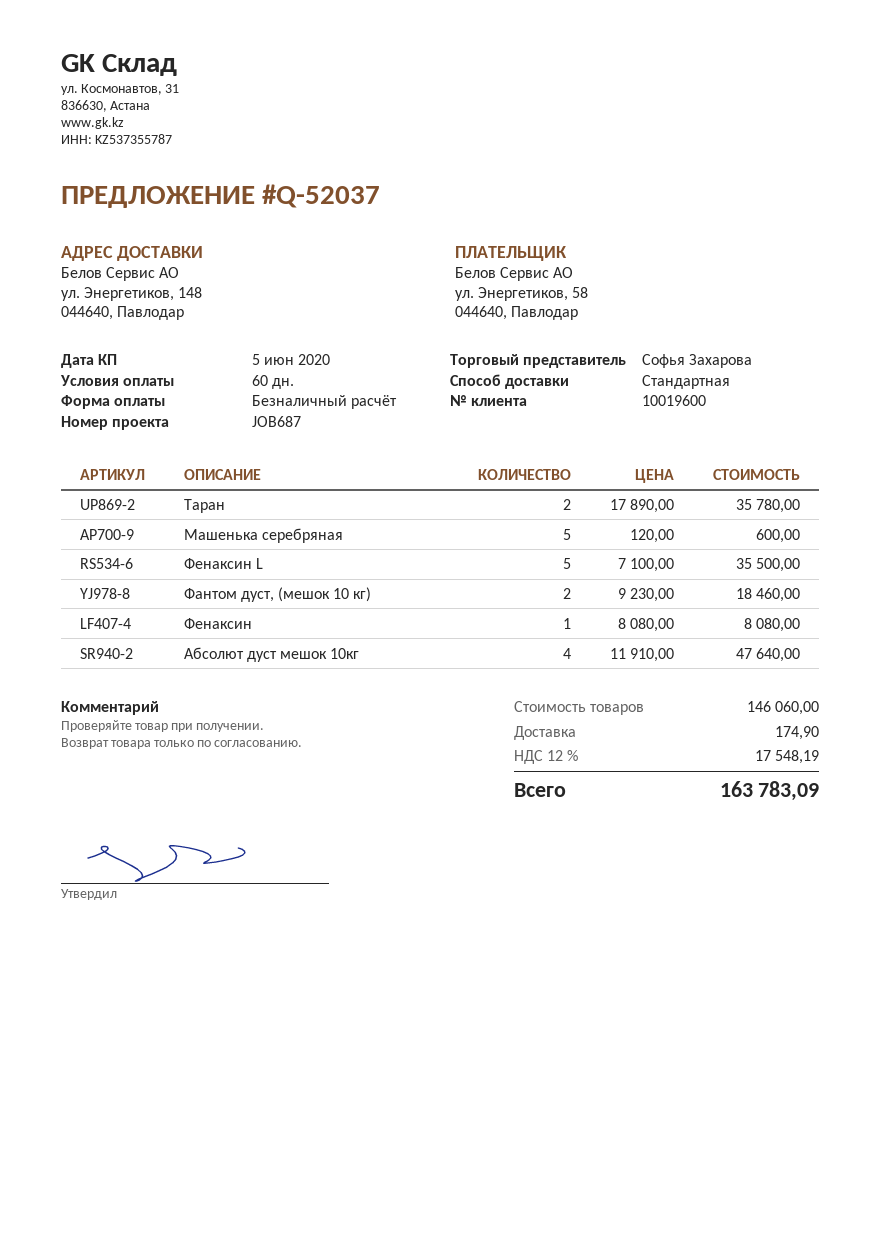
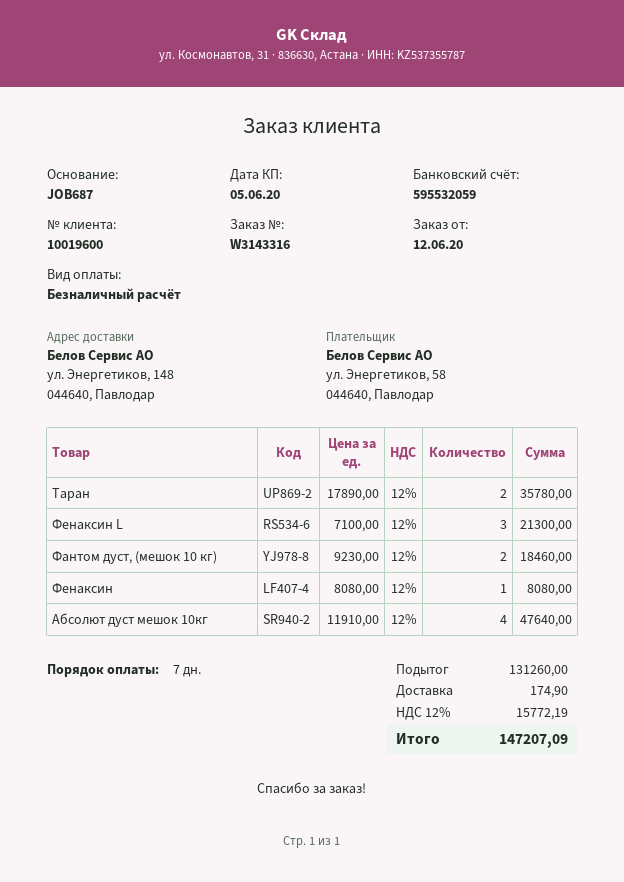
payment terms: 60 days -> 7 days
Машенька серебряная: 5 x 120.00 = 600.00 -> none
Фенаксин L: 5 x 7100.00 = 35500.00 -> 3 x 7100.00 = 21300.00
subtotal: 146060.00 -> 131260.00
tax: 12% = 17548.19 -> 12% = 15772.19
total: 163783.09 -> 147207.09

